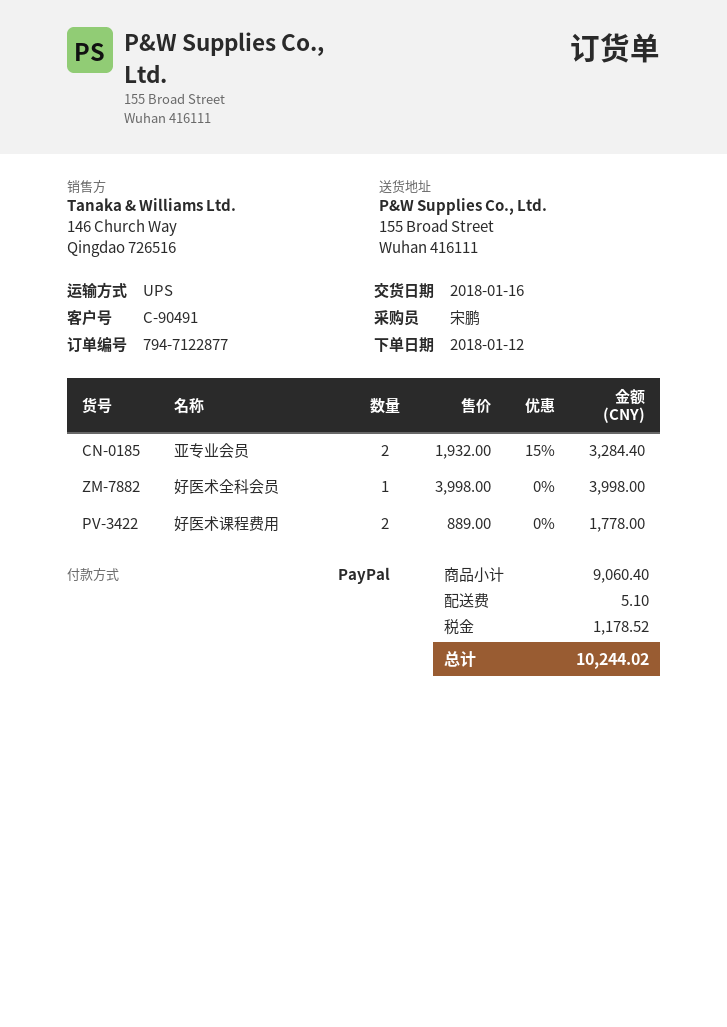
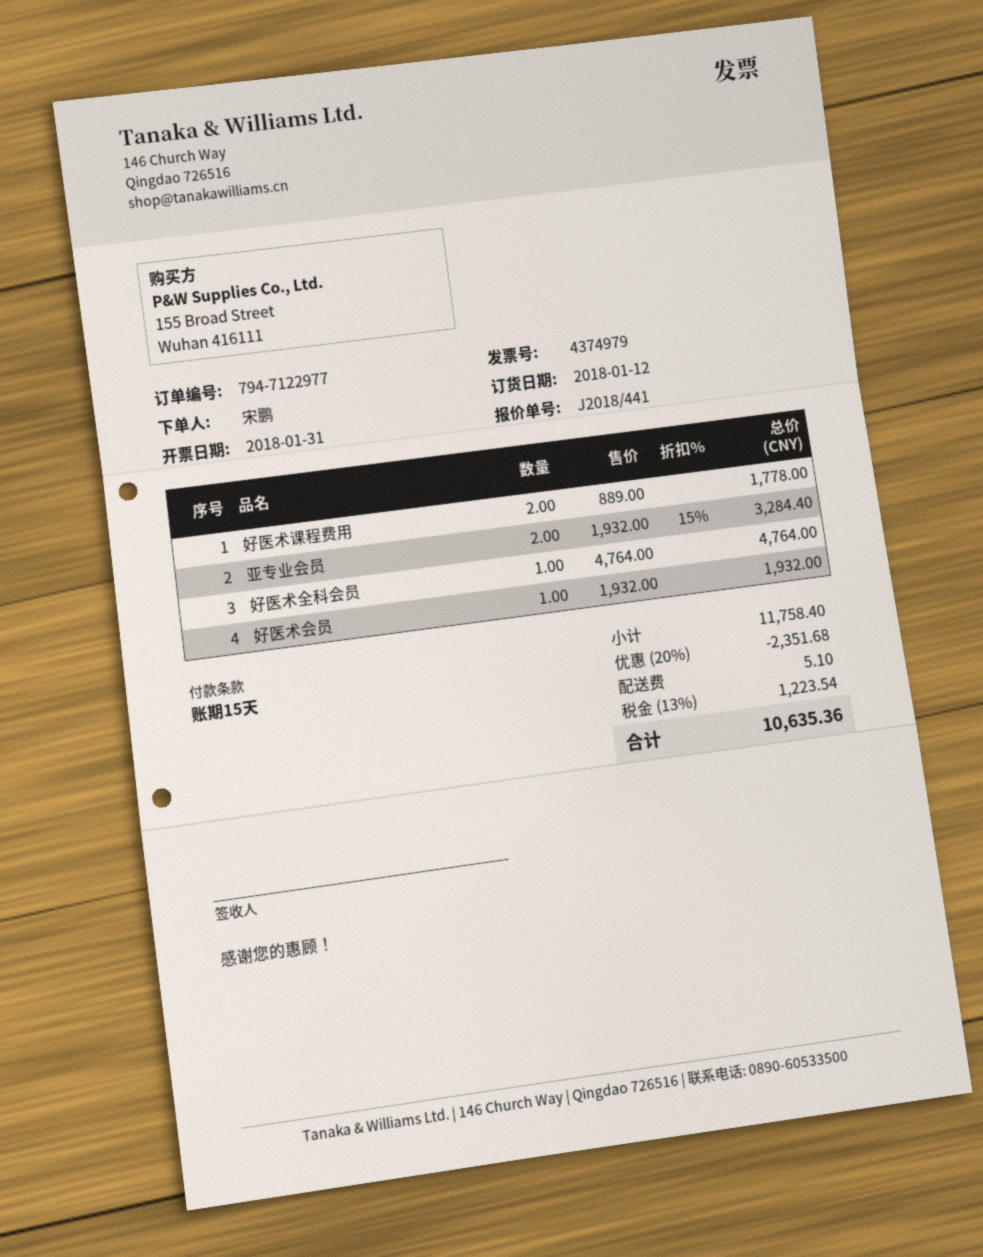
order number: 794-7122877 -> 794-7122977
好医术全科会员: 1 x 3998.00 = 3998.00 -> 1 x 4764.00 = 4764.00
好医术会员: none -> 1 x 1932.00 = 1932.00
subtotal: 9060.40 -> 11758.40
discount: none -> 20% = 2351.68
tax: 1178.52 -> 1223.54
total: 10244.02 -> 10635.36

